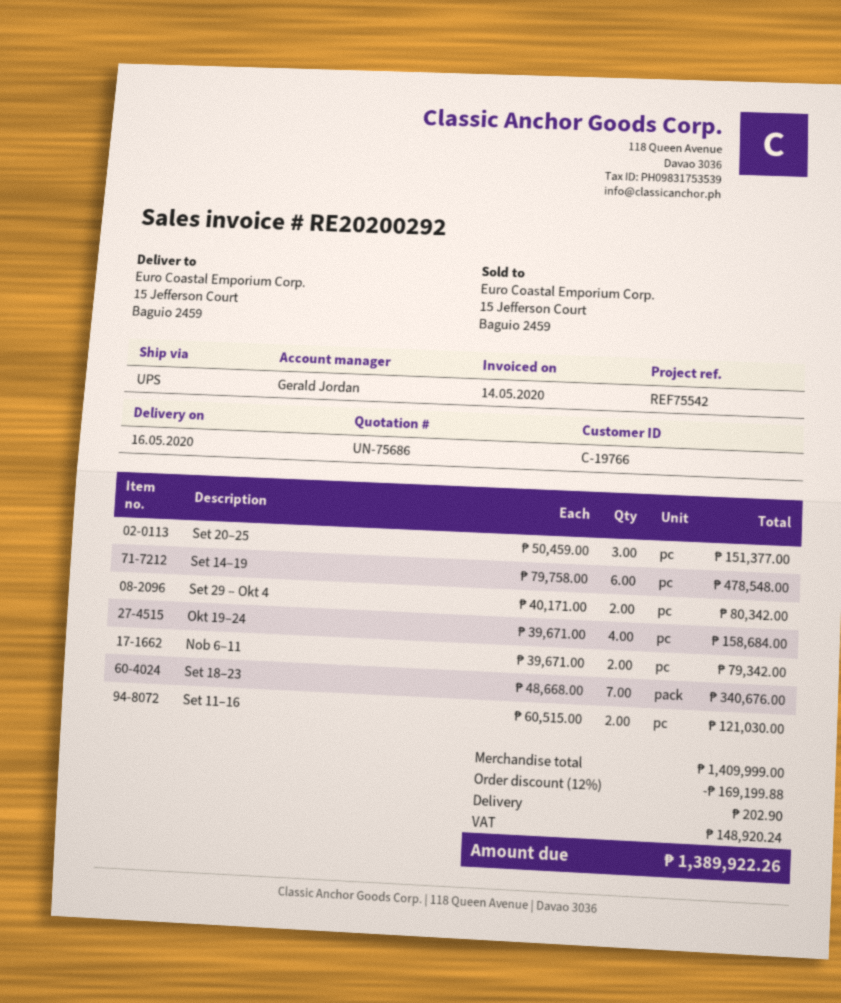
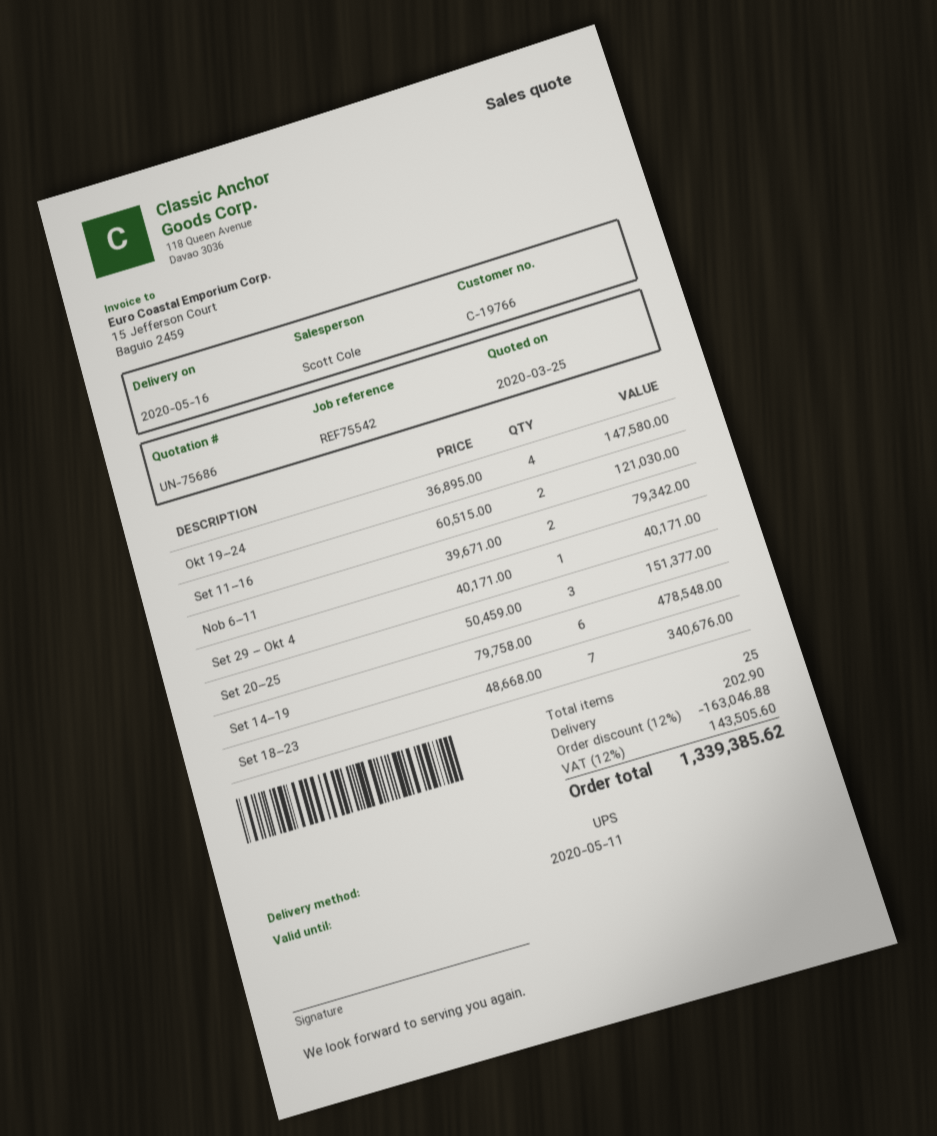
sales rep: Gerald Jordan -> Scott Cole
Set 29 – Okt 4: 2 x 40171.00 = 80342.00 -> 1 x 40171.00 = 40171.00
Okt 19–24: 4 x 39671.00 = 158684.00 -> 4 x 36895.00 = 147580.00
discount: 12% = 169199.88 -> 12% = 163046.88
tax: 148920.24 -> 143505.60
total: 1389922.26 -> 1339385.62

